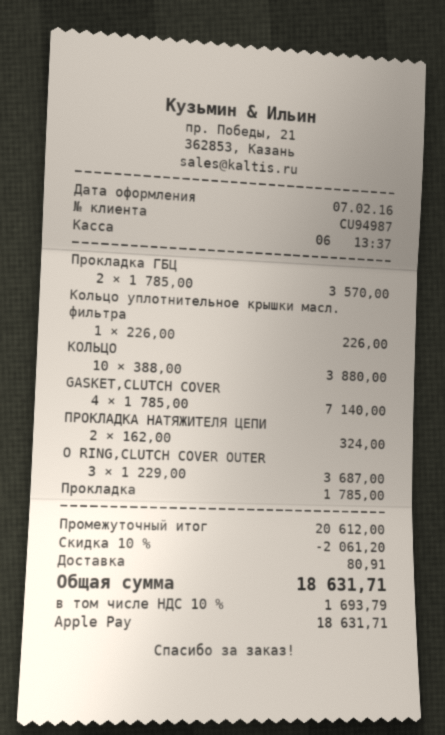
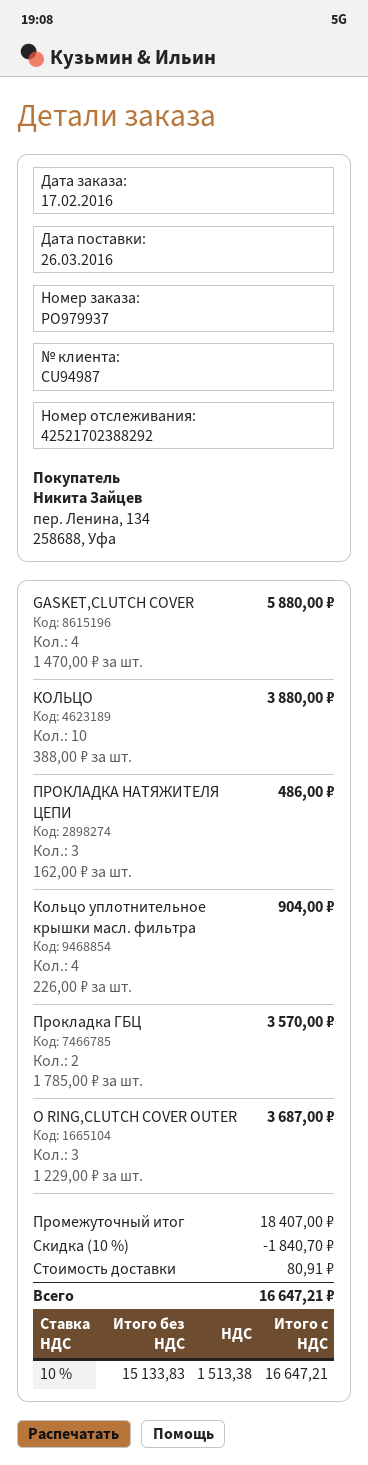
order date: 2016-02-07 -> 2016-02-17
Кольцо уплотнительное крышки масл. фильтра: 1 x 226.00 = 226.00 -> 4 x 226.00 = 904.00
GASKET,CLUTCH COVER: 4 x 1785.00 = 7140.00 -> 4 x 1470.00 = 5880.00
ПРОКЛАДКА НАТЯЖИТЕЛЯ ЦЕПИ: 2 x 162.00 = 324.00 -> 3 x 162.00 = 486.00
Прокладка: 1 x 1785.00 = 1785.00 -> none
subtotal: 20612.00 -> 18407.00
discount: 10% = 2061.20 -> 10% = 1840.70
tax: 10% = 1693.79 -> 10% = 1513.38
total: 18631.71 -> 16647.21

